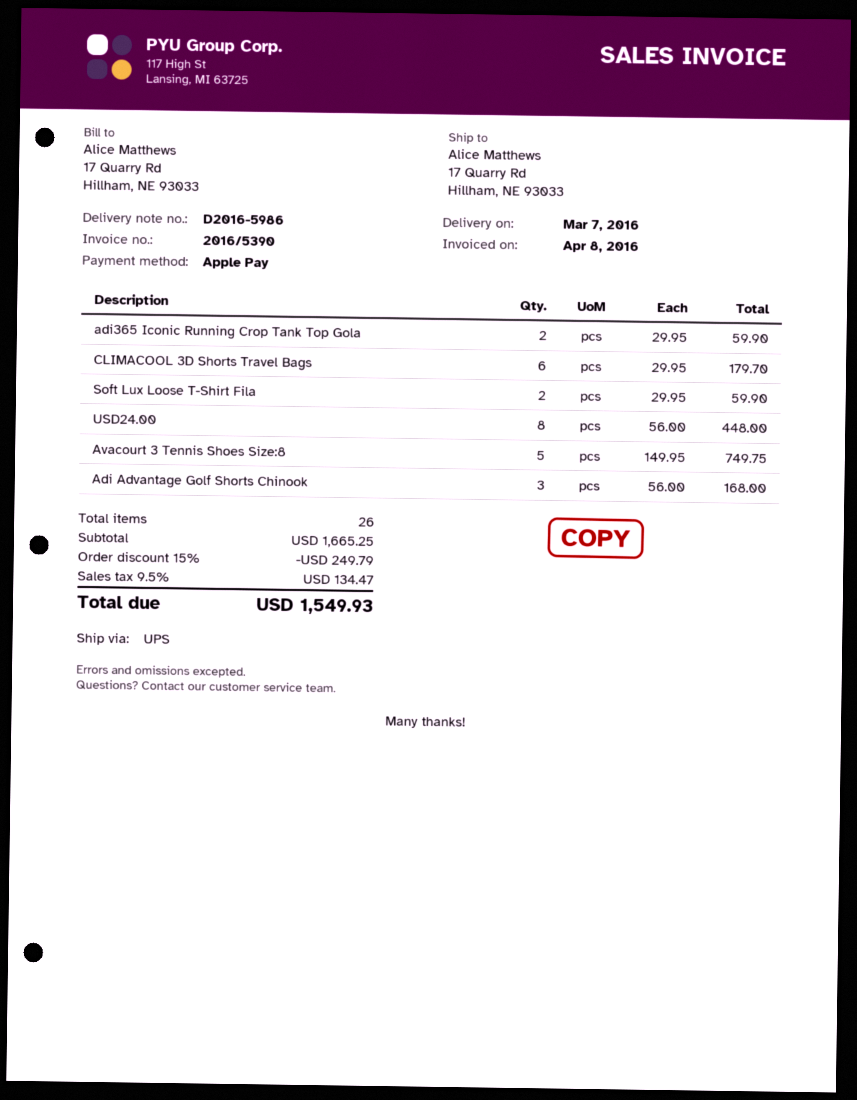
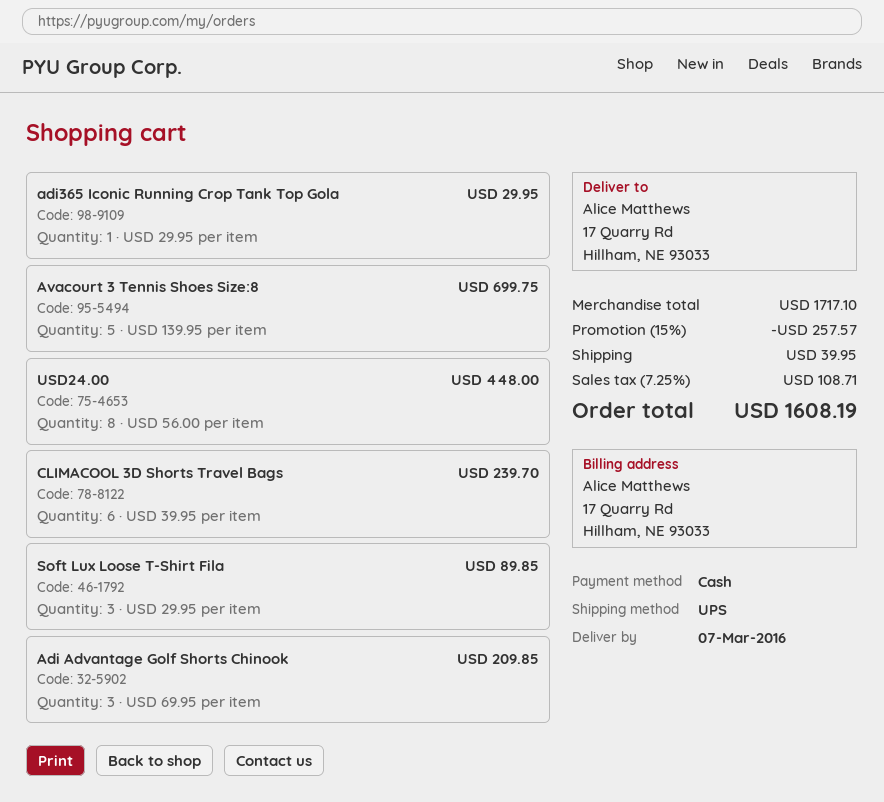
payment method: Apple Pay -> cash
adi365 Iconic Running Crop Tank Top Gola: 2 x 29.95 = 59.90 -> 1 x 29.95 = 29.95
CLIMACOOL 3D Shorts Travel Bags: 6 x 29.95 = 179.70 -> 6 x 39.95 = 239.70
Soft Lux Loose T-Shirt Fila: 2 x 29.95 = 59.90 -> 3 x 29.95 = 89.85
Avacourt 3 Tennis Shoes Size:8: 5 x 149.95 = 749.75 -> 5 x 139.95 = 699.75
Adi Advantage Golf Shorts Chinook: 3 x 56.00 = 168.00 -> 3 x 69.95 = 209.85
subtotal: 1665.25 -> 1717.10
discount: 15% = 249.79 -> 15% = 257.57
shipping: none -> 39.95
tax: 9.5% = 134.47 -> 7.25% = 108.71
total: 1549.93 -> 1608.19

